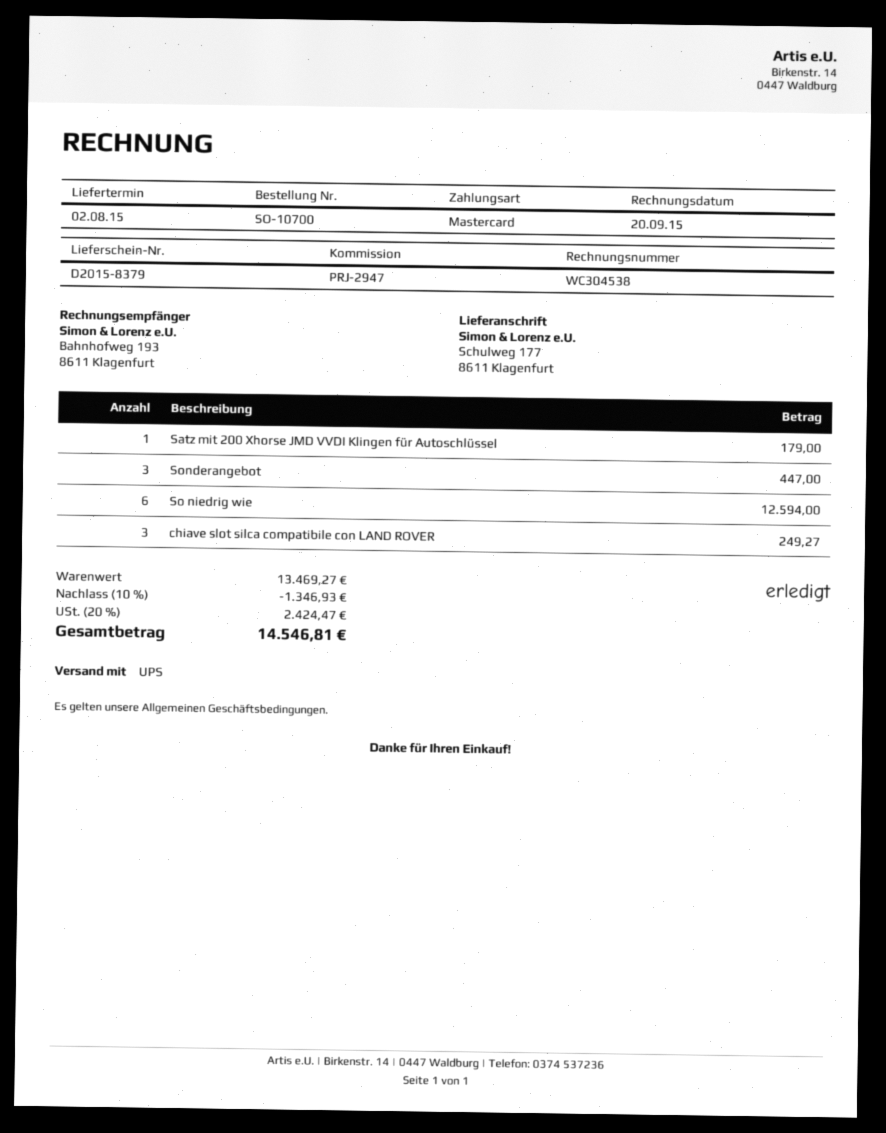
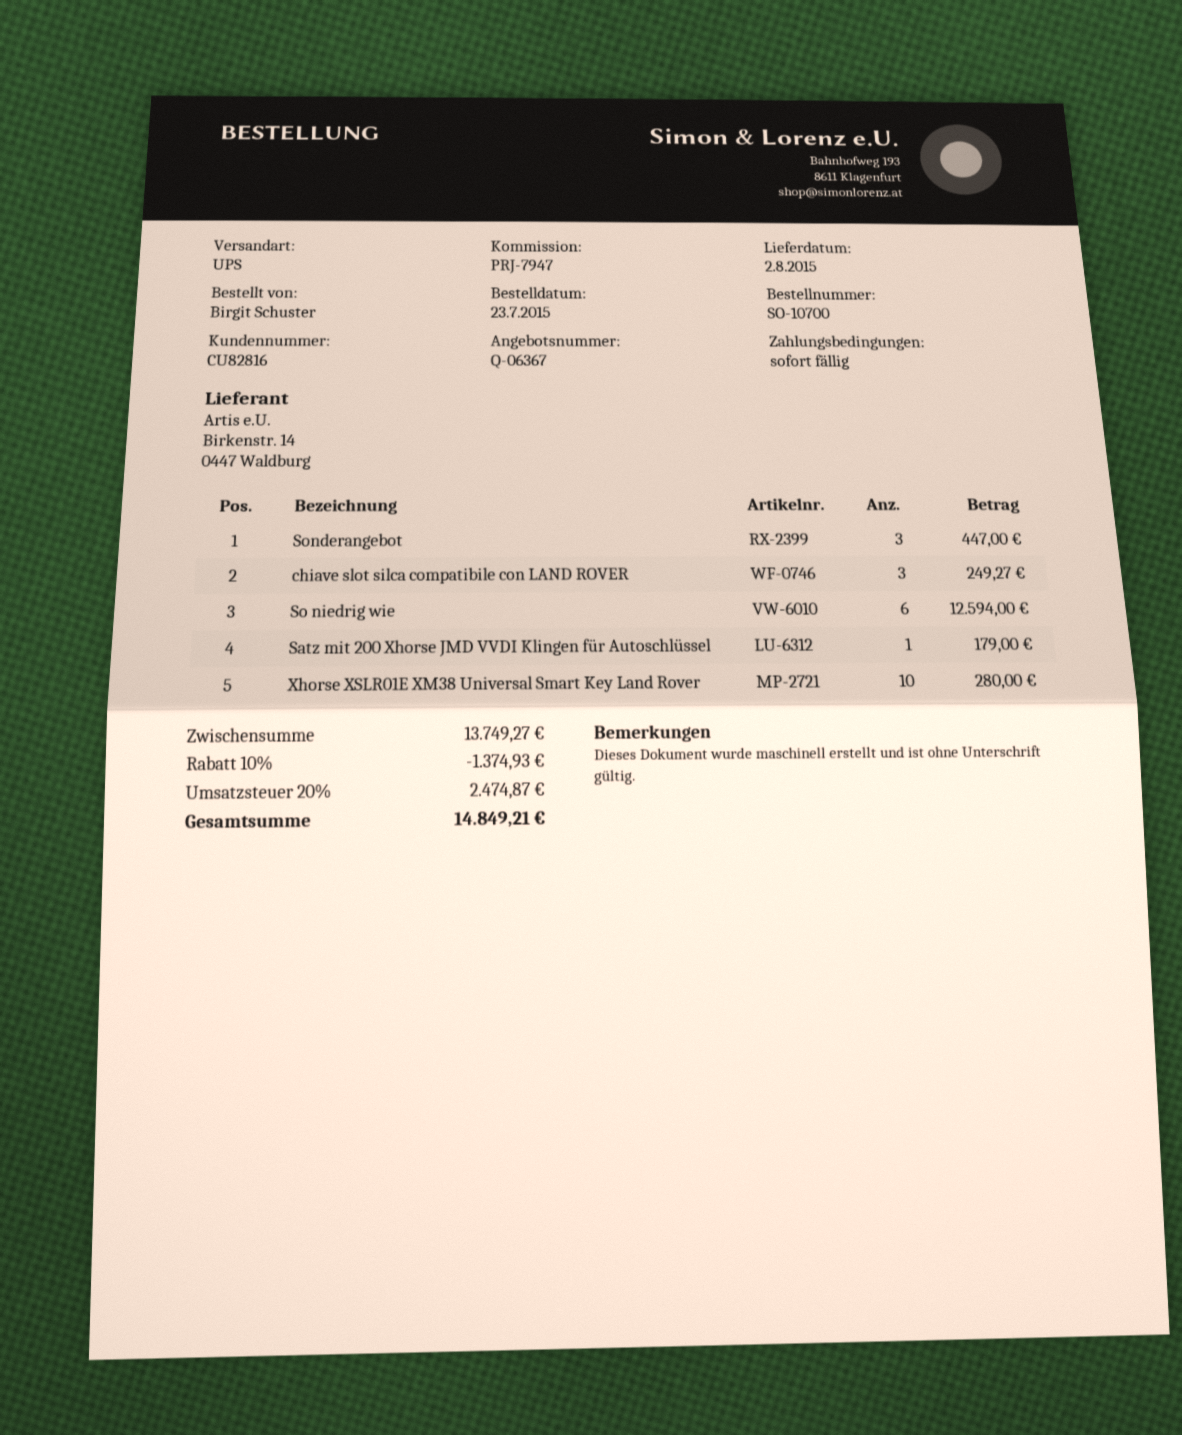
reference: PRJ-2947 -> PRJ-7947
Xhorse XSLR01E XM38 Universal Smart Key Land Rover: none -> 10 for 280.00
subtotal: 13469.27 -> 13749.27
discount: 10% = 1346.93 -> 10% = 1374.93
tax: 20% = 2424.47 -> 20% = 2474.87
total: 14546.81 -> 14849.21

